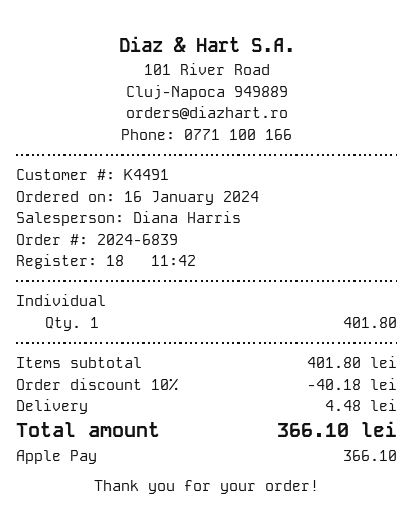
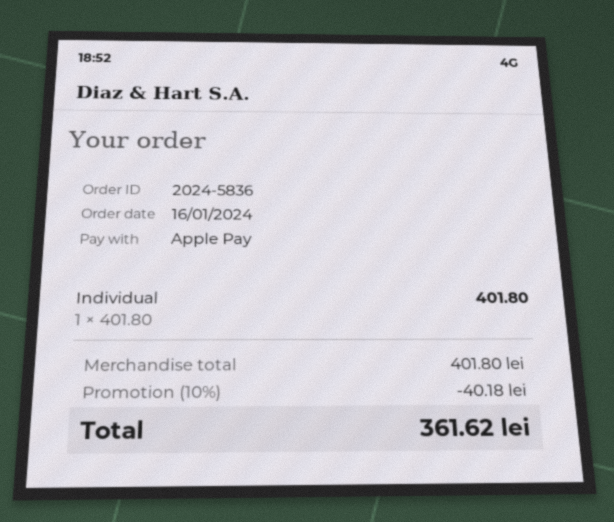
order number: 2024-6839 -> 2024-5836
shipping: 4.48 -> none
total: 366.10 -> 361.62

